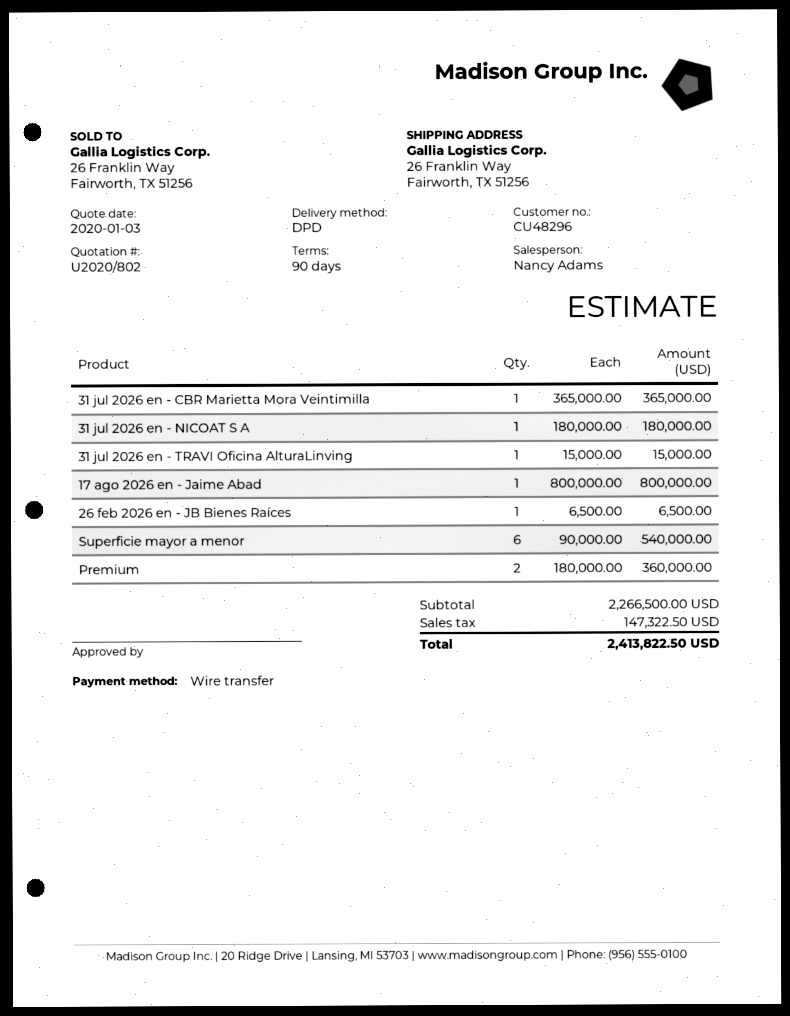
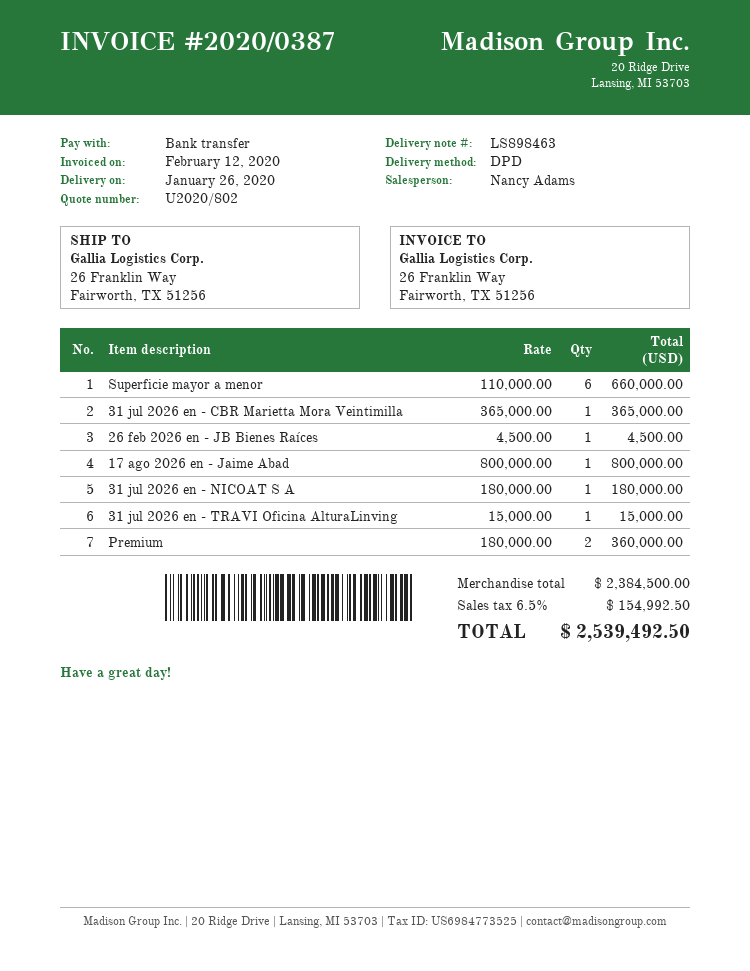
26 feb 2026 en - JB Bienes Raíces: 1 x 6500.00 = 6500.00 -> 1 x 4500.00 = 4500.00
Superficie mayor a menor: 6 x 90000.00 = 540000.00 -> 6 x 110000.00 = 660000.00
subtotal: 2266500.00 -> 2384500.00
tax: 147322.50 -> 154992.50
total: 2413822.50 -> 2539492.50

